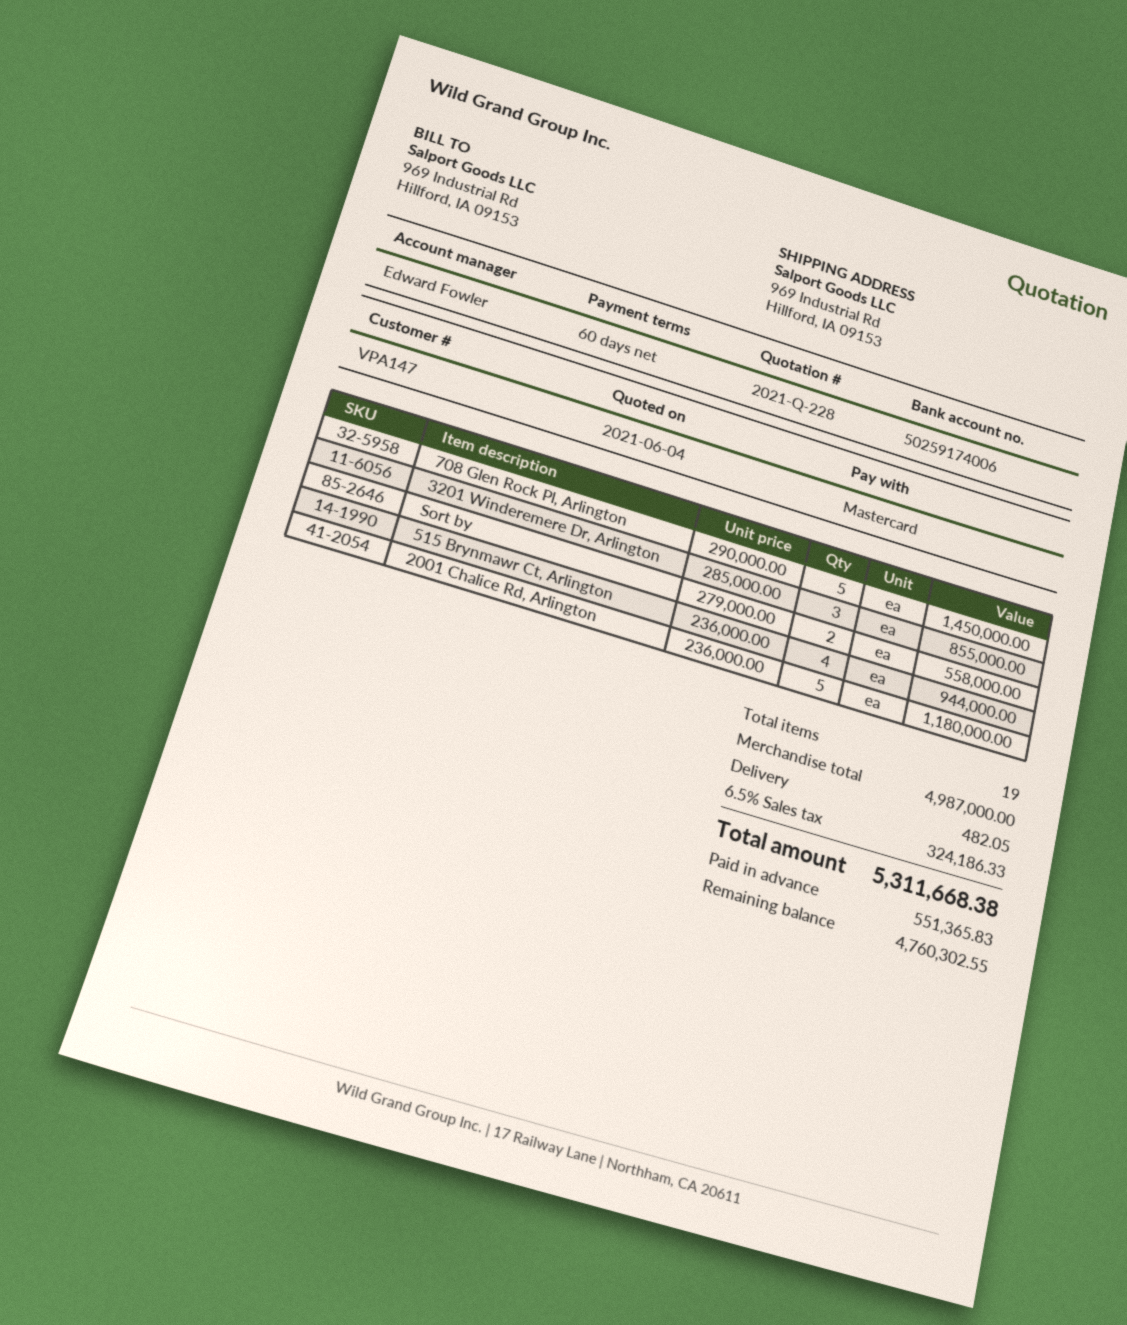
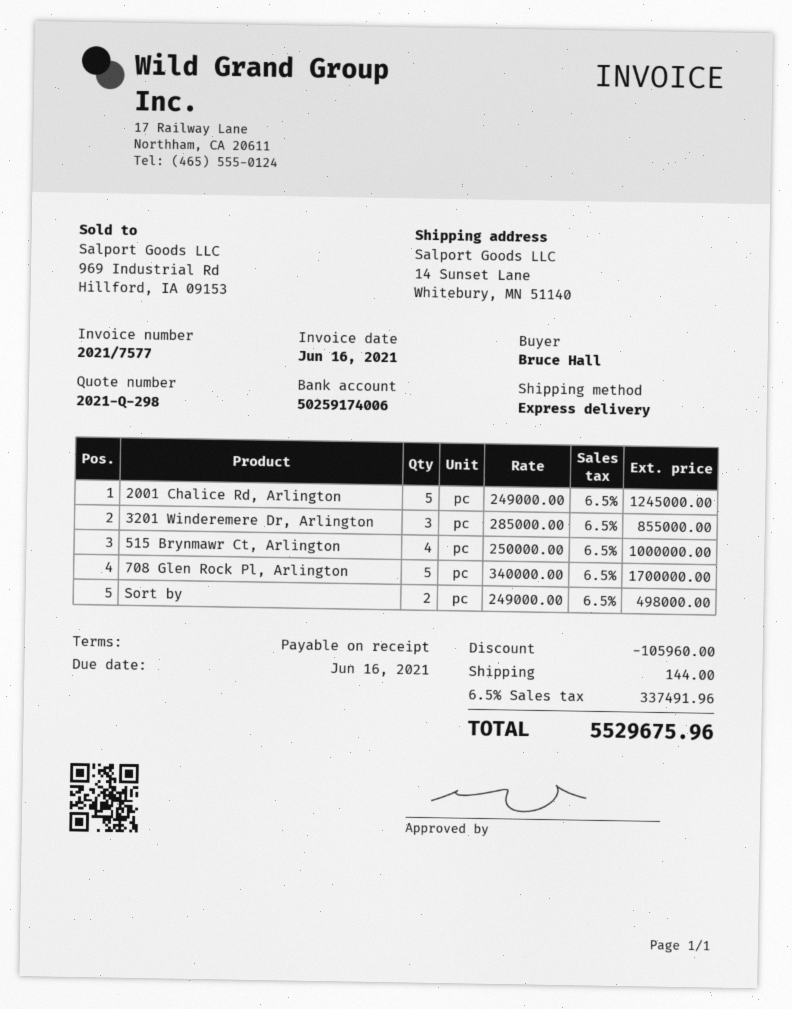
quote number: 2021-Q-228 -> 2021-Q-298
payment terms: 60 days -> on receipt
ship to: 969 Industrial Rd, Hillford, IA 09153 -> 14 Sunset Lane, Whitebury, MN 51140
708 Glen Rock Pl, Arlington: 5 x 290000.00 = 1450000.00 -> 5 x 340000.00 = 1700000.00
Sort by: 2 x 279000.00 = 558000.00 -> 2 x 249000.00 = 498000.00
515 Brynmawr Ct, Arlington: 4 x 236000.00 = 944000.00 -> 4 x 250000.00 = 1000000.00
2001 Chalice Rd, Arlington: 5 x 236000.00 = 1180000.00 -> 5 x 249000.00 = 1245000.00
discount: none -> 105960.00
shipping: 482.05 -> 144.00
tax: 6.5% = 324186.33 -> 6.5% = 337491.96
total: 5311668.38 -> 5529675.96

